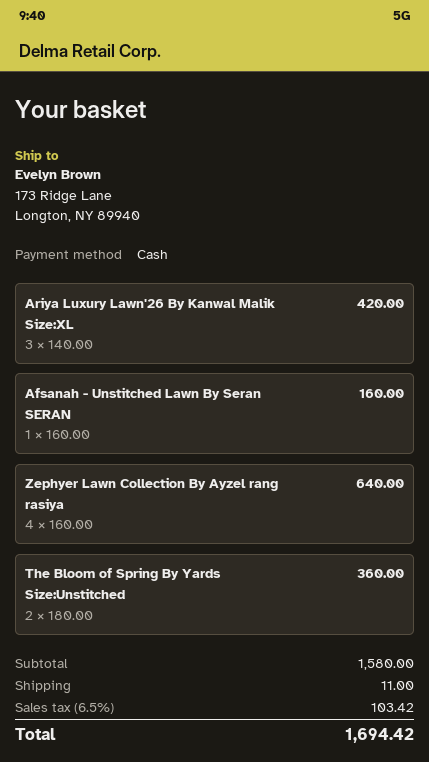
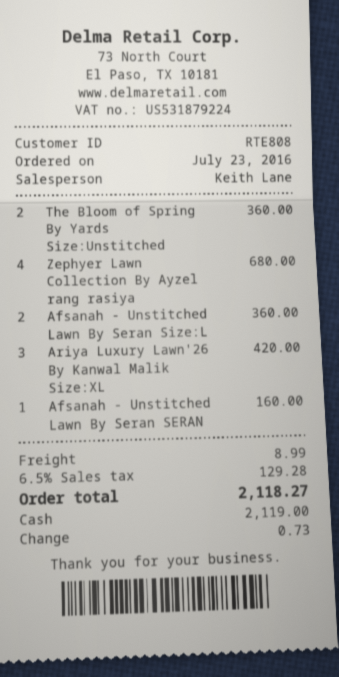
Zephyer Lawn Collection By Ayzel rang rasiya: 4 for 640.00 -> 4 for 680.00
Afsanah - Unstitched Lawn By Seran Size:L: none -> 2 for 360.00
shipping: 11.00 -> 8.99
tax: 6.5% = 103.42 -> 6.5% = 129.28
total: 1694.42 -> 2118.27

